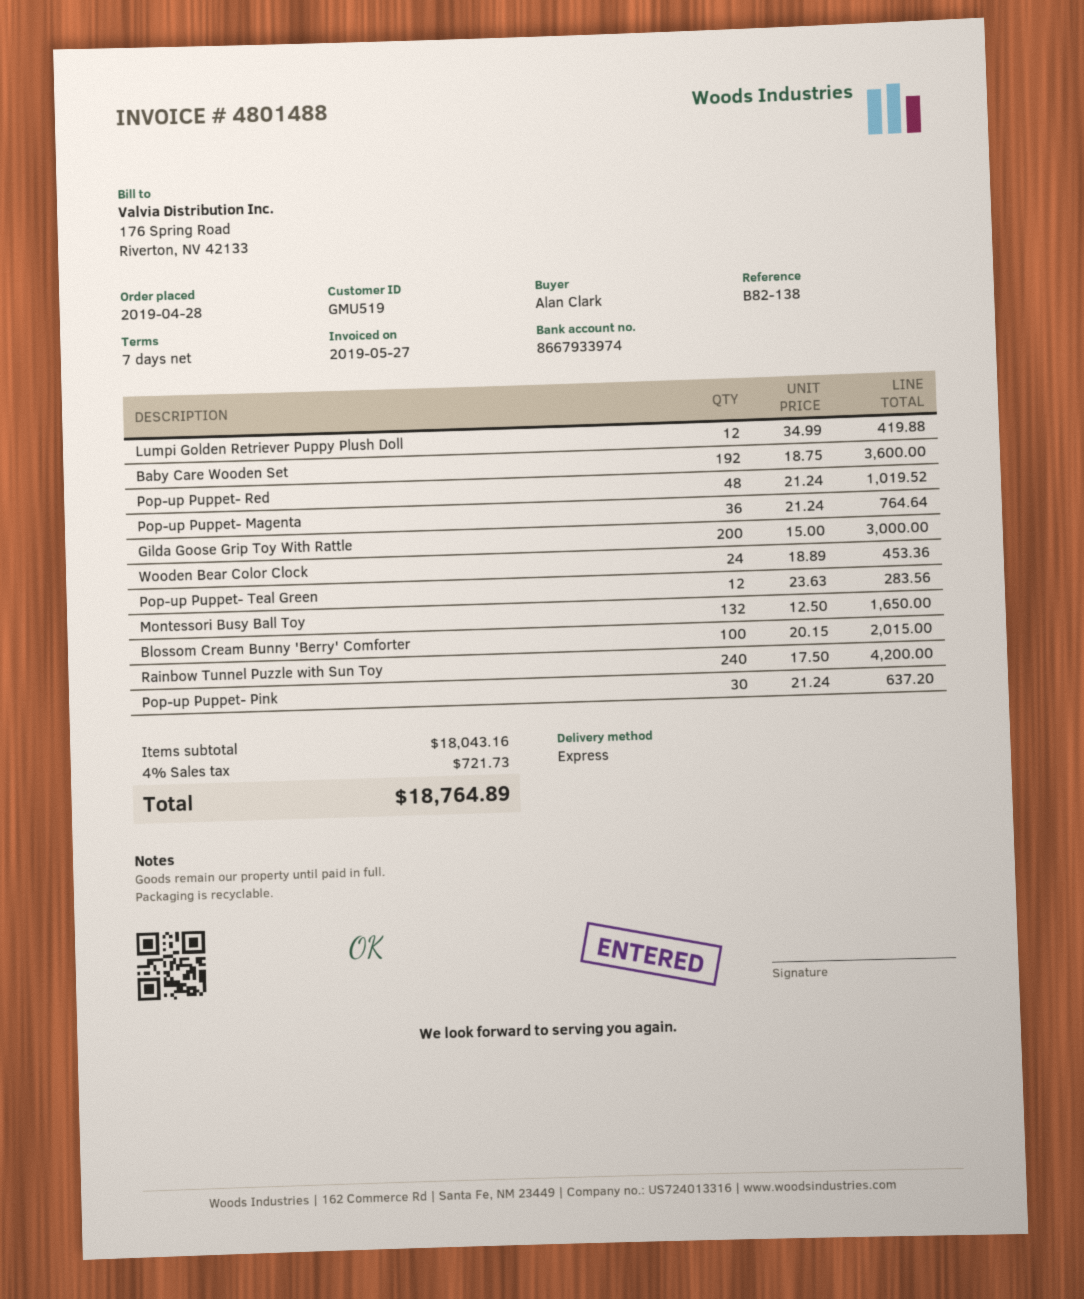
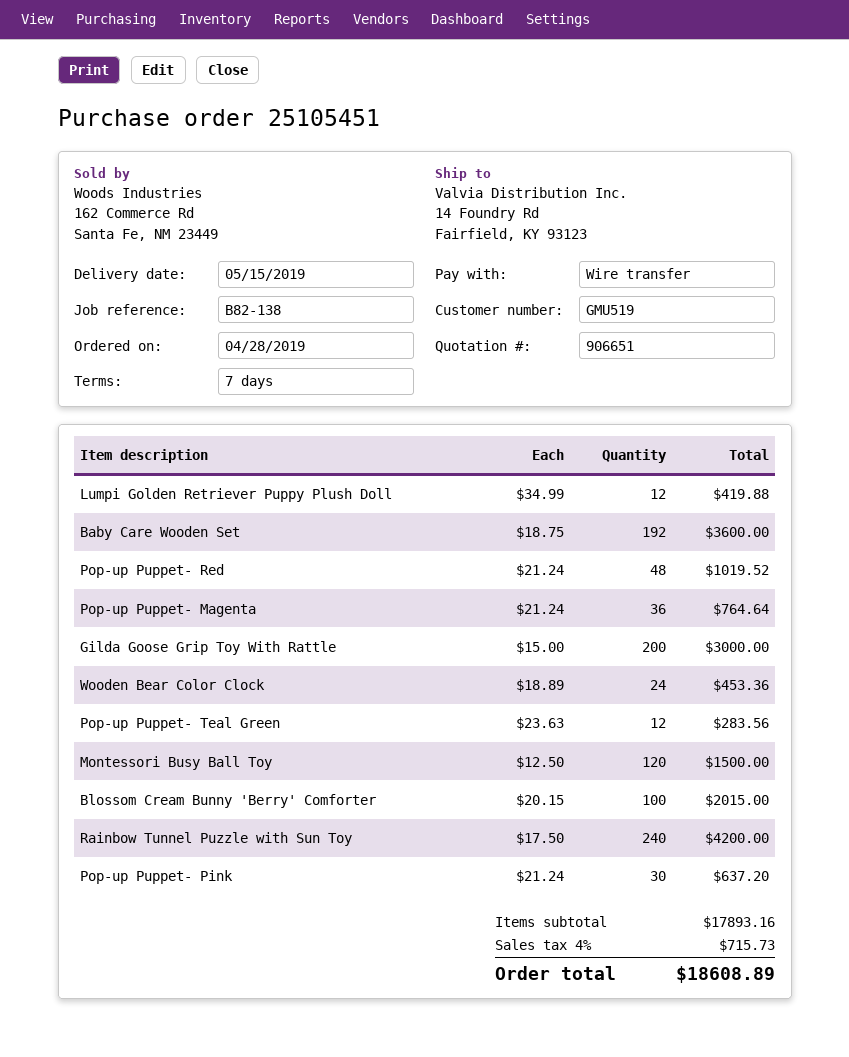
Montessori Busy Ball Toy: 132 x 12.50 = 1650.00 -> 120 x 12.50 = 1500.00
subtotal: 18043.16 -> 17893.16
tax: 4% = 721.73 -> 4% = 715.73
total: 18764.89 -> 18608.89

